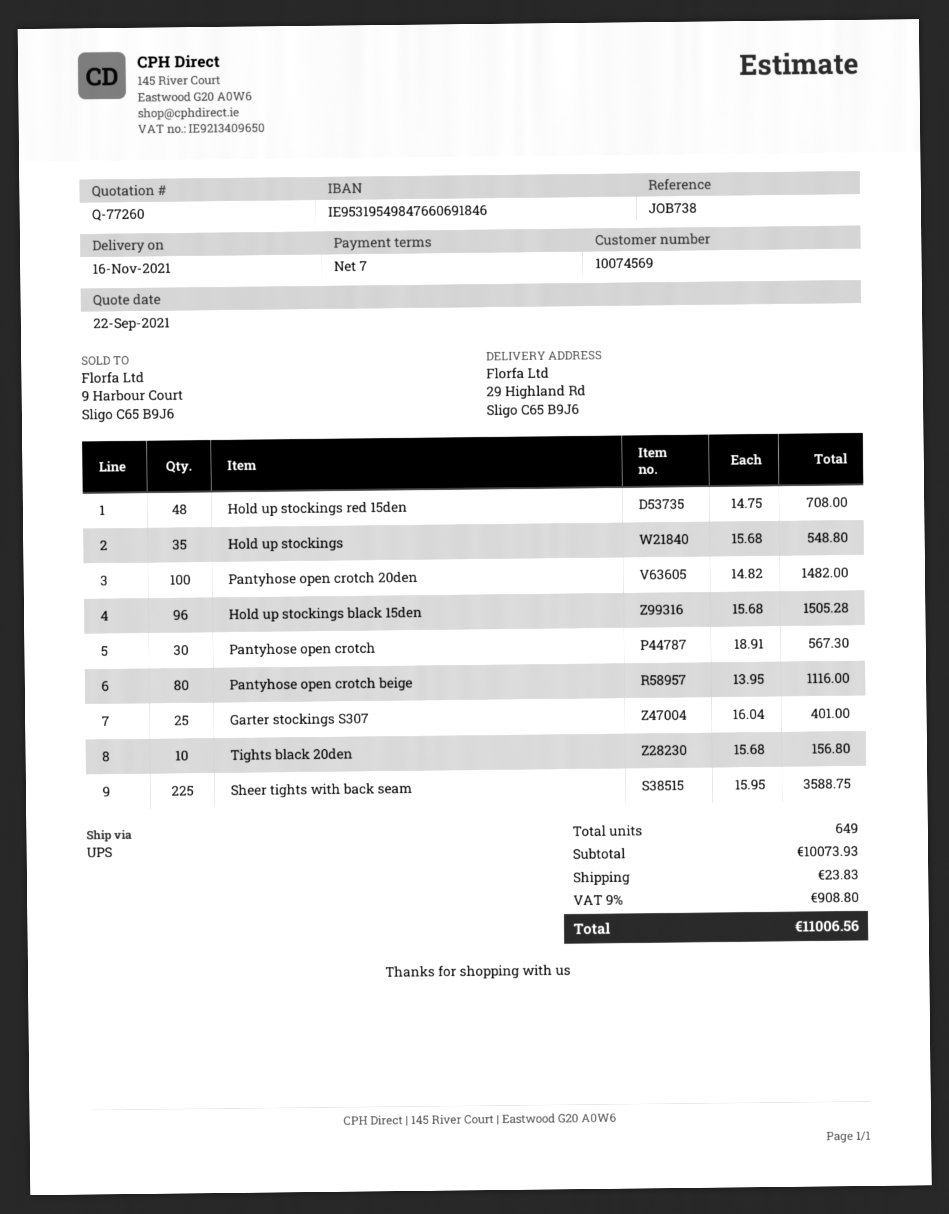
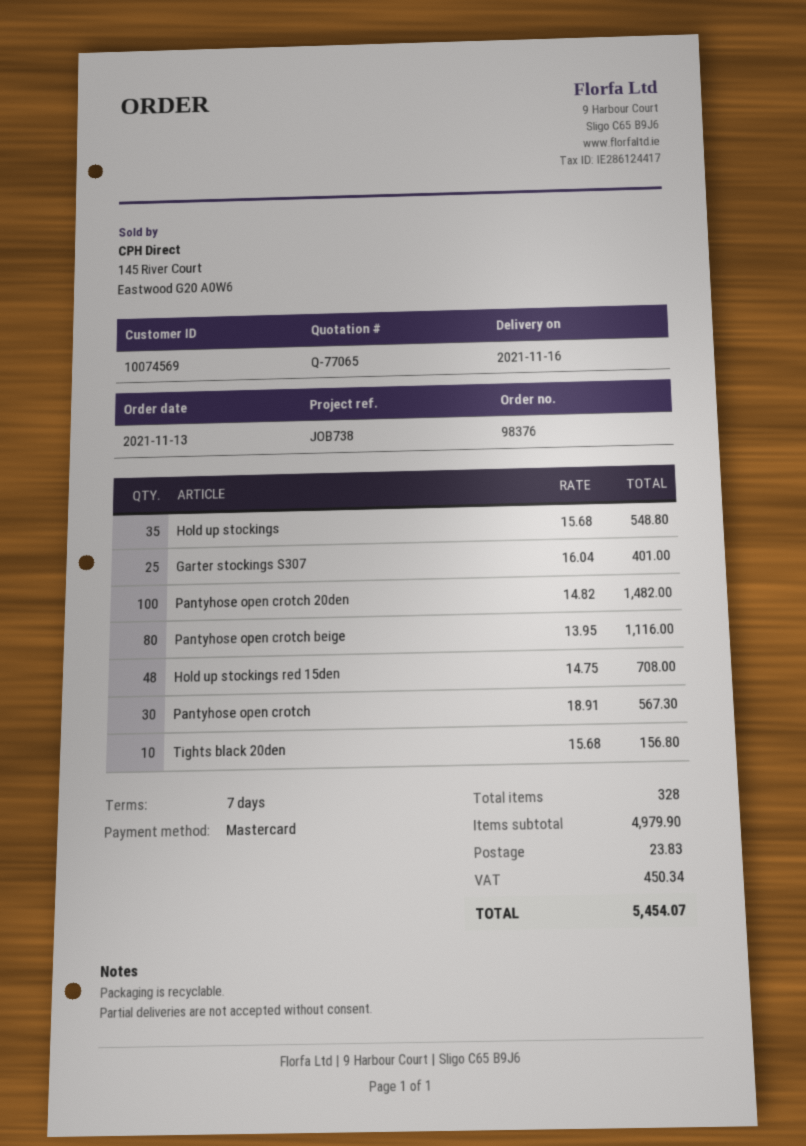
quote number: Q-77260 -> Q-77065
Hold up stockings black 15den: 96 x 15.68 = 1505.28 -> none
Sheer tights with back seam: 225 x 15.95 = 3588.75 -> none
total quantity: 649 -> 328
subtotal: 10073.93 -> 4979.90
tax: 908.80 -> 450.34
total: 11006.56 -> 5454.07

